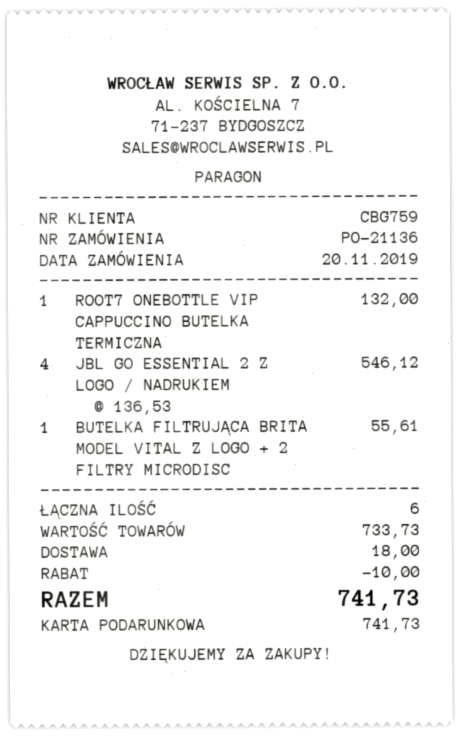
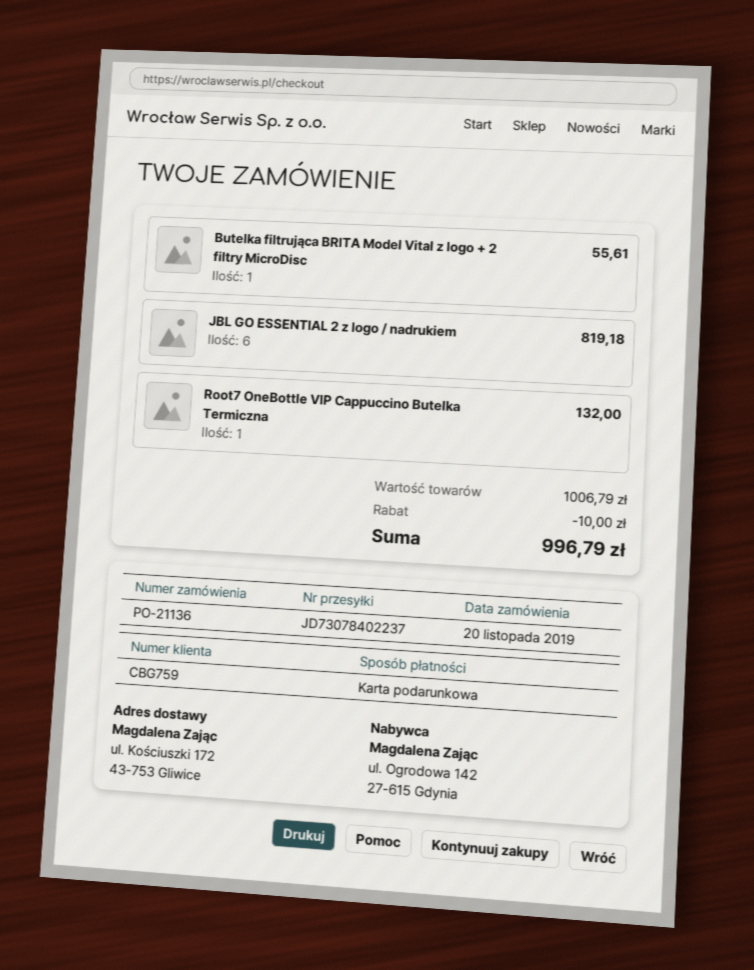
JBL GO ESSENTIAL 2 Z LOGO / NADRUKIEM: 4 for 546.12 -> 6 for 819.18
subtotal: 733.73 -> 1006.79
shipping: 18.00 -> none
total: 741.73 -> 996.79

